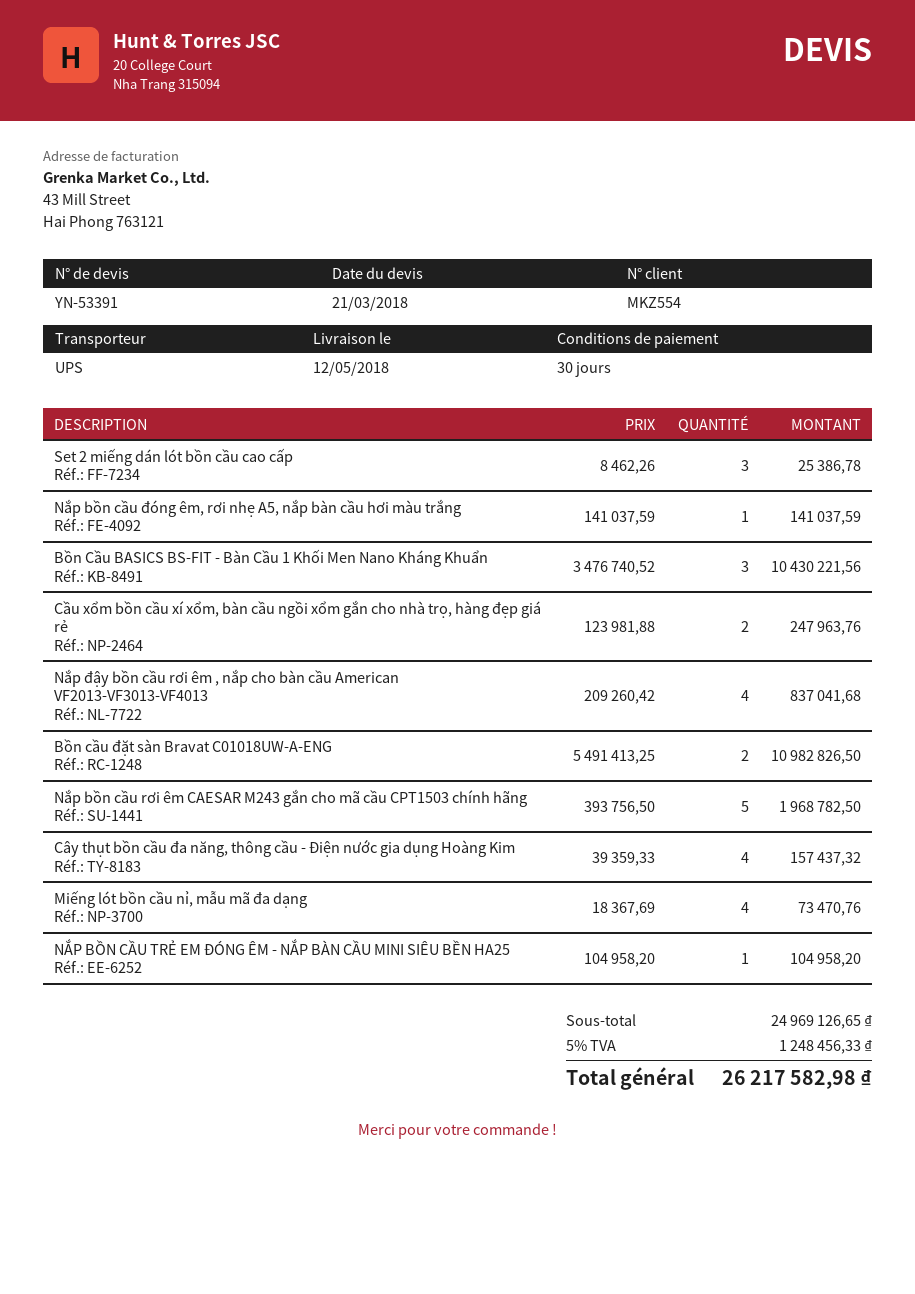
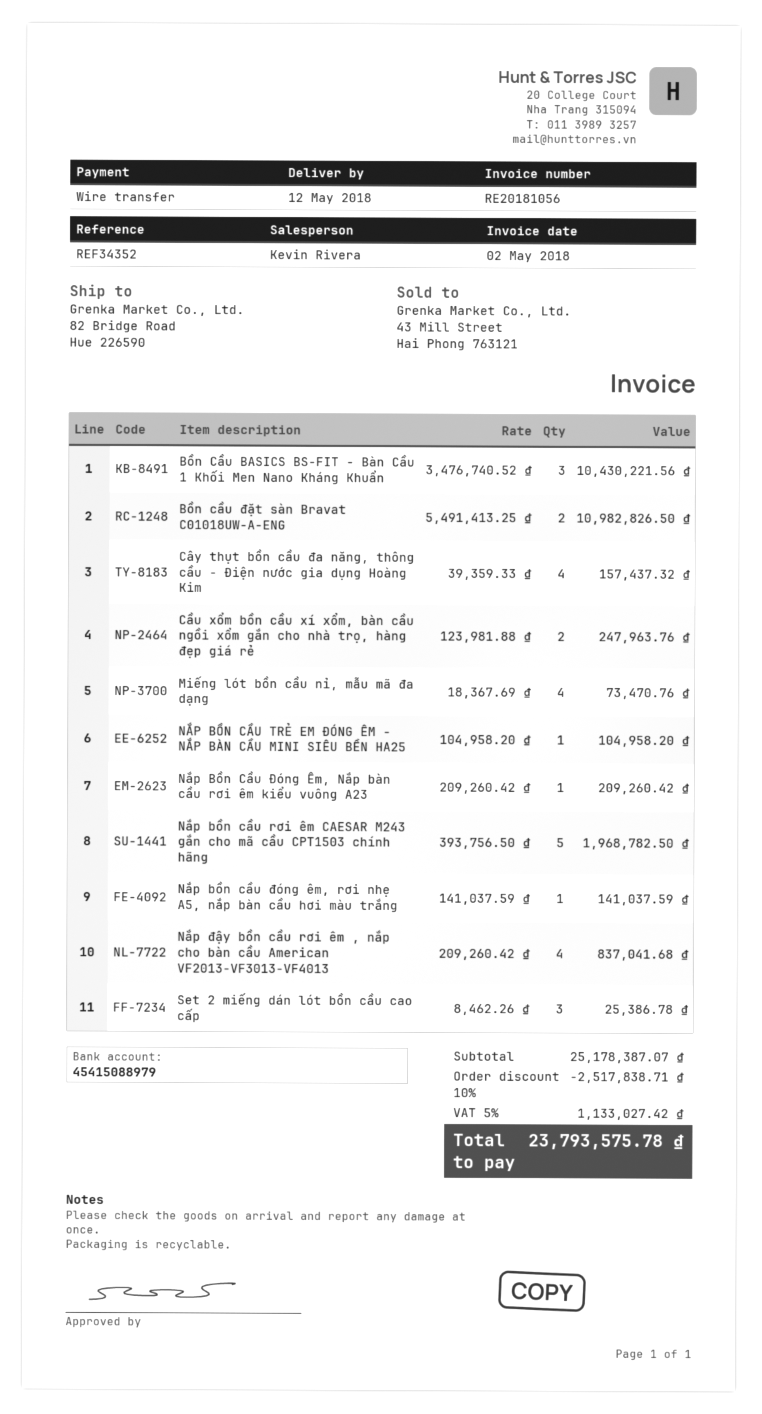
Nắp Bồn Cầu Đóng Êm, Nắp bàn cầu rơi êm kiểu vuông A23: none -> 1 x 209260.42 = 209260.42
subtotal: 24969126.65 -> 25178387.07
discount: none -> 10% = 2517838.71
tax: 5% = 1248456.33 -> 5% = 1133027.42
total: 26217582.98 -> 23793575.78

